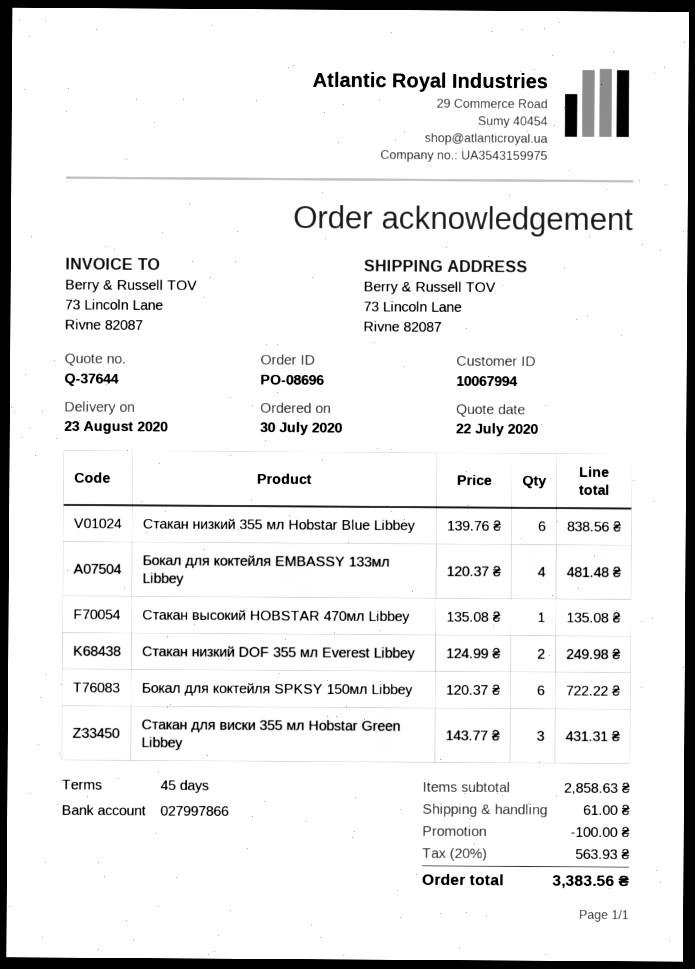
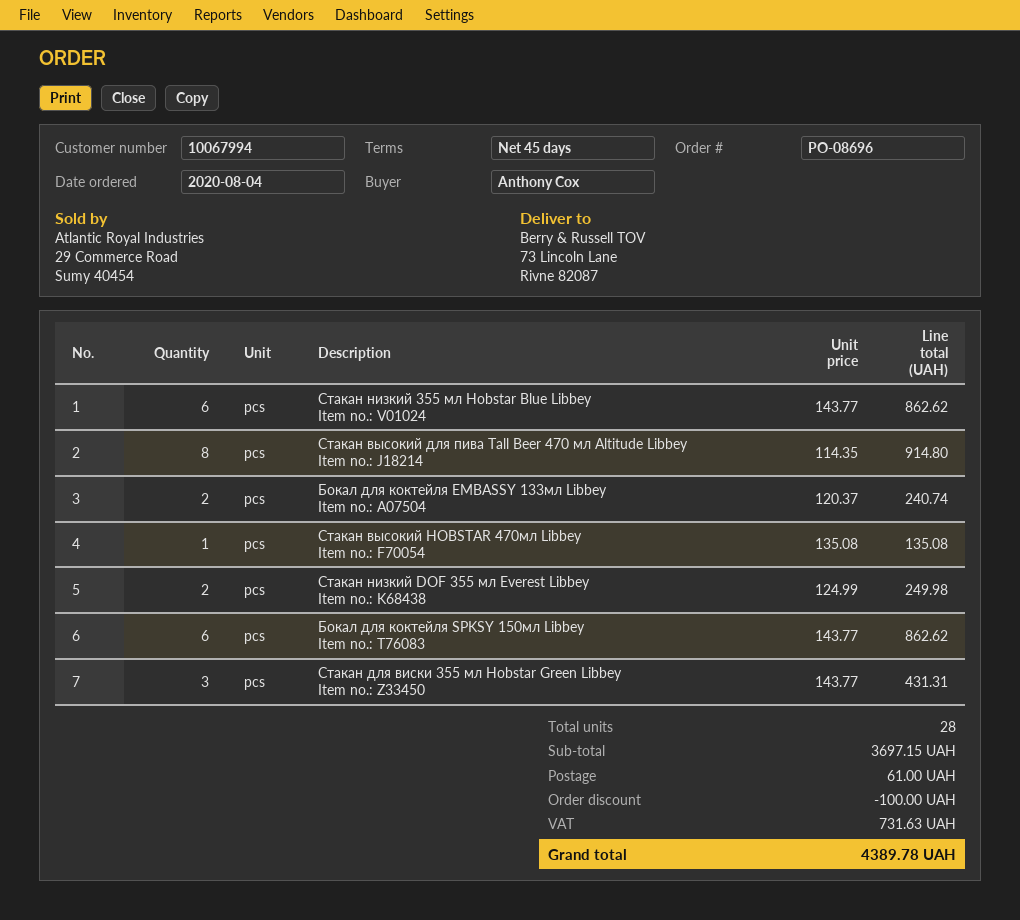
order date: 2020-07-30 -> 2020-08-04
Стакан низкий 355 мл Hobstar Blue Libbey: 6 x 139.76 = 838.56 -> 6 x 143.77 = 862.62
Бокал для коктейля EMBASSY 133мл Libbey: 4 x 120.37 = 481.48 -> 2 x 120.37 = 240.74
Бокал для коктейля SPKSY 150мл Libbey: 6 x 120.37 = 722.22 -> 6 x 143.77 = 862.62
Стакан высокий для пива Tall Beer 470 мл Altitude Libbey: none -> 8 x 114.35 = 914.80
subtotal: 2858.63 -> 3697.15
tax: 563.93 -> 731.63
total: 3383.56 -> 4389.78

